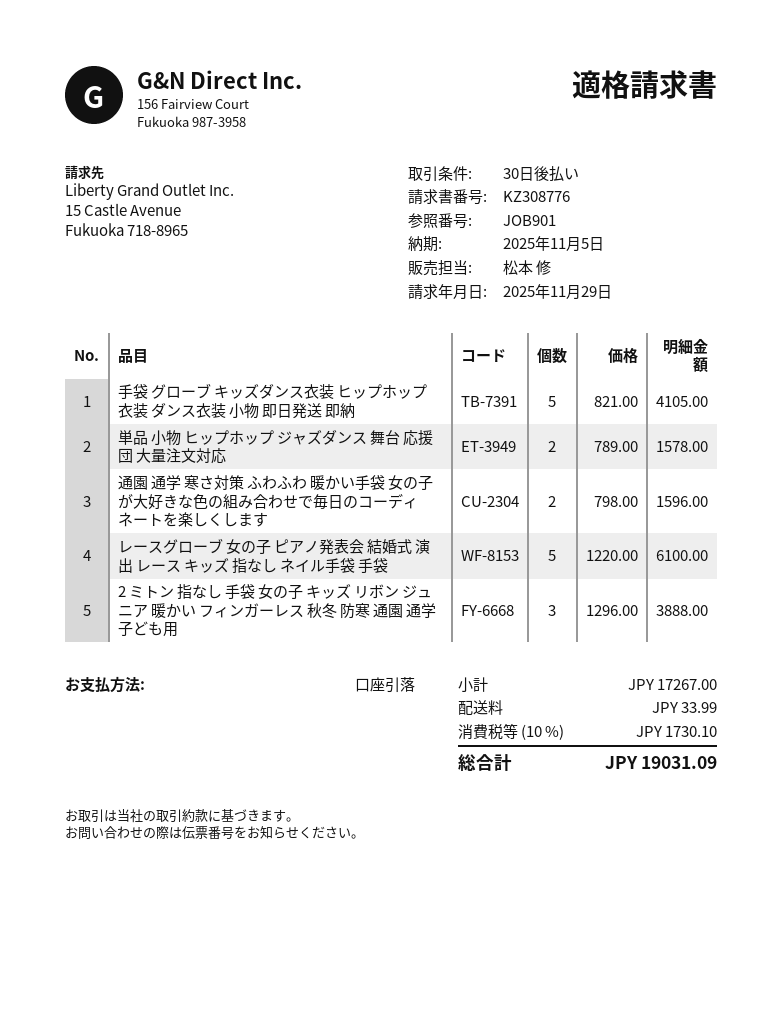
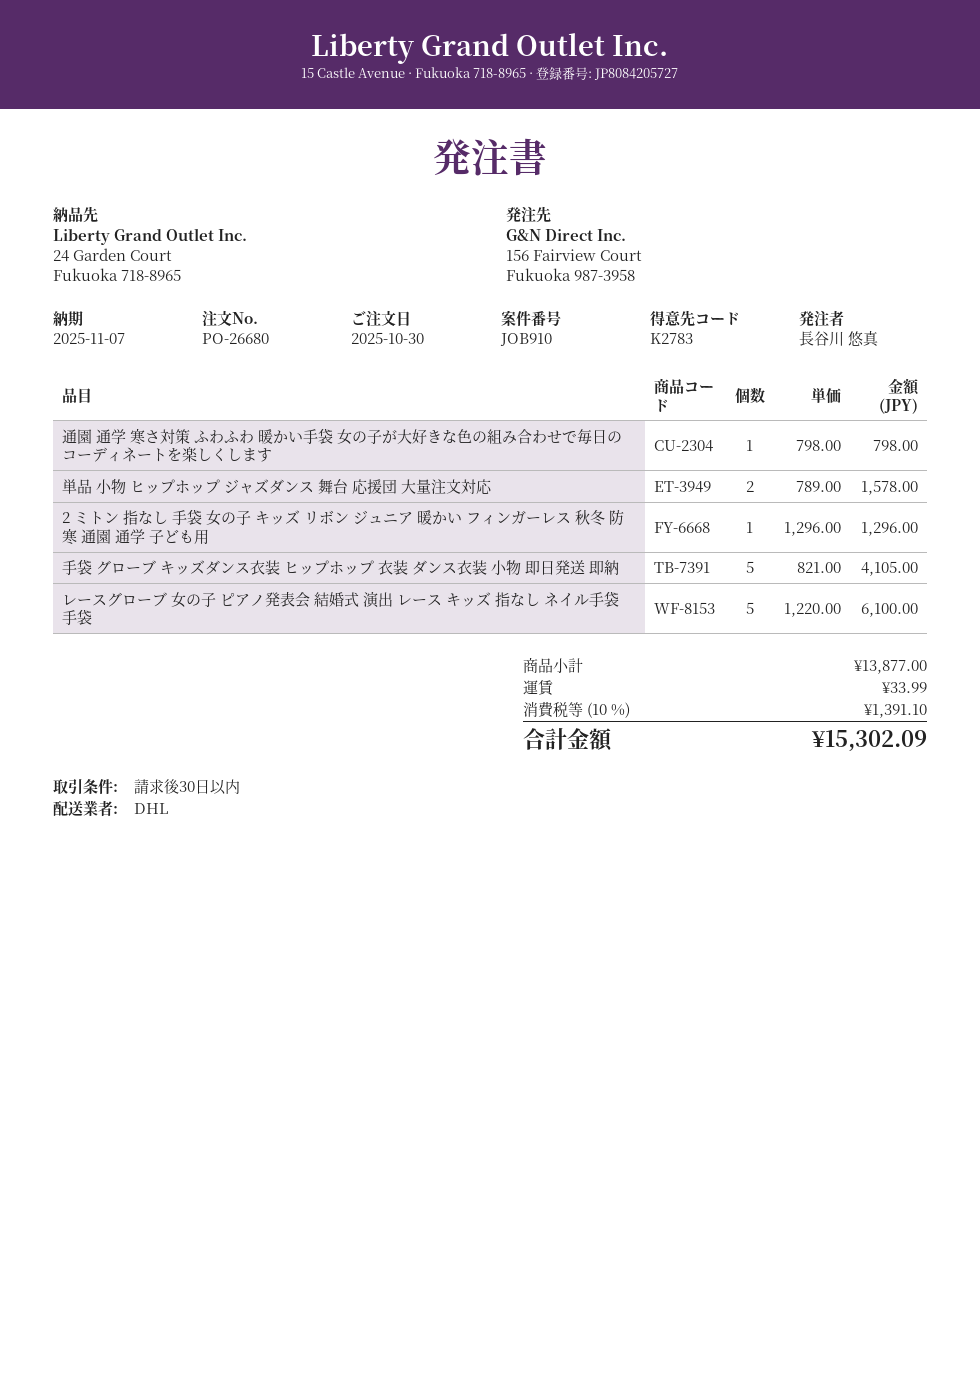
delivery date: 2025-11-05 -> 2025-11-07
reference: JOB901 -> JOB910
通園 通学 寒さ対策 ふわふわ 暖かい手袋 女の子が大好きな色の組み合わせで毎日のコーディネートを楽しくします: 2 x 798.00 = 1596.00 -> 1 x 798.00 = 798.00
2 ミトン 指なし 手袋 女の子 キッズ リボン ジュニア 暖かい フィンガーレス 秋冬 防寒 通園 通学 子ども用: 3 x 1296.00 = 3888.00 -> 1 x 1296.00 = 1296.00
subtotal: 17267.00 -> 13877.00
tax: 10% = 1730.10 -> 10% = 1391.10
total: 19031.09 -> 15302.09

